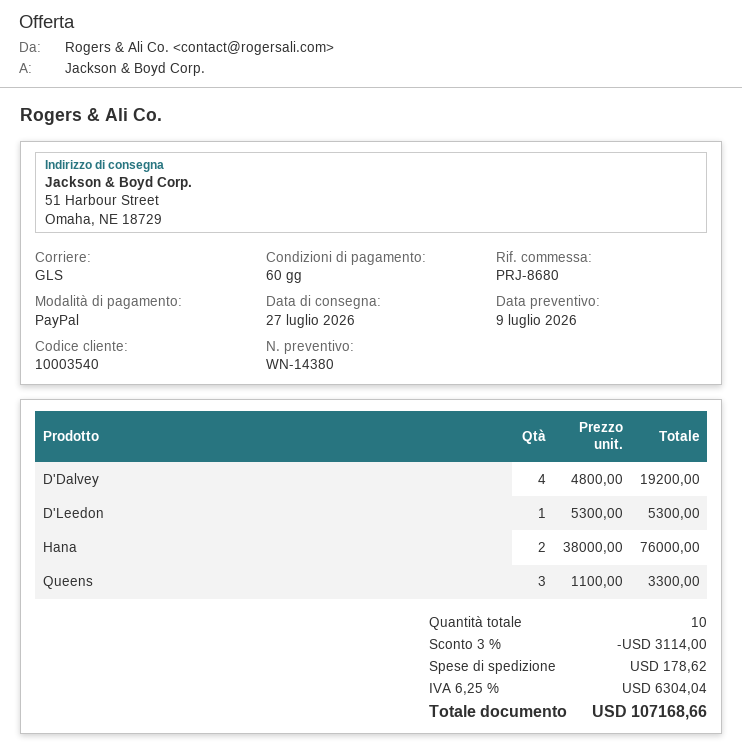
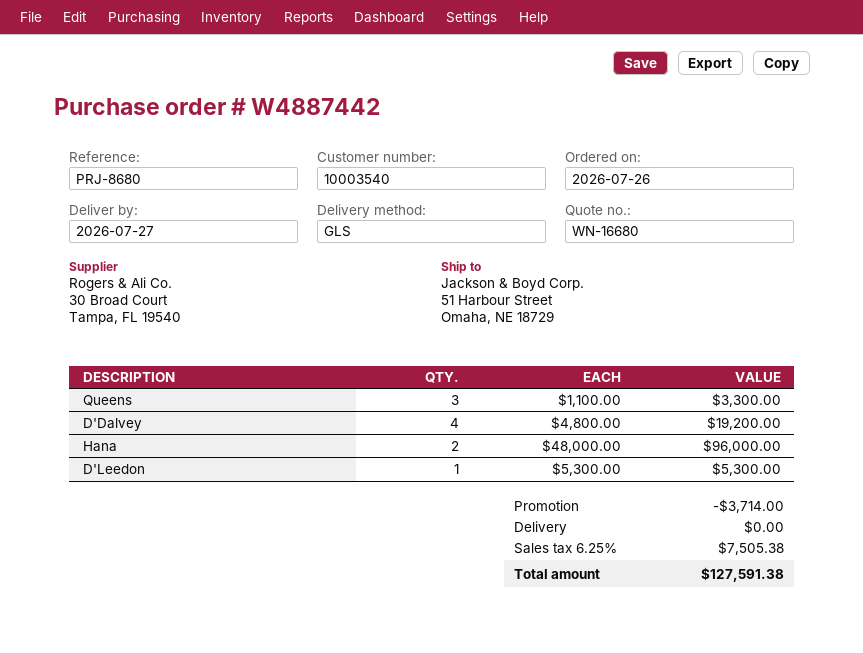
quote number: WN-14380 -> WN-16680
Hana: 2 x 38000.00 = 76000.00 -> 2 x 48000.00 = 96000.00
discount: 3114.00 -> 3714.00
shipping: 178.62 -> 0.00
tax: 6.25% = 6304.04 -> 6.25% = 7505.38
total: 107168.66 -> 127591.38

